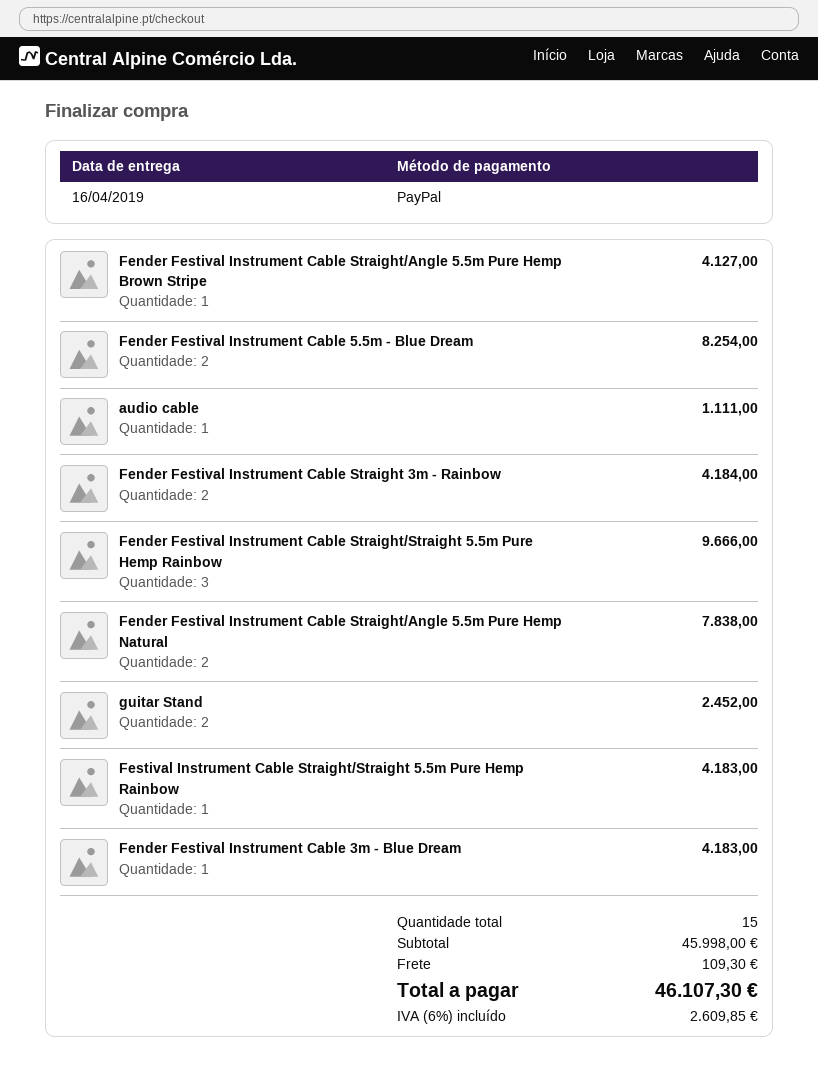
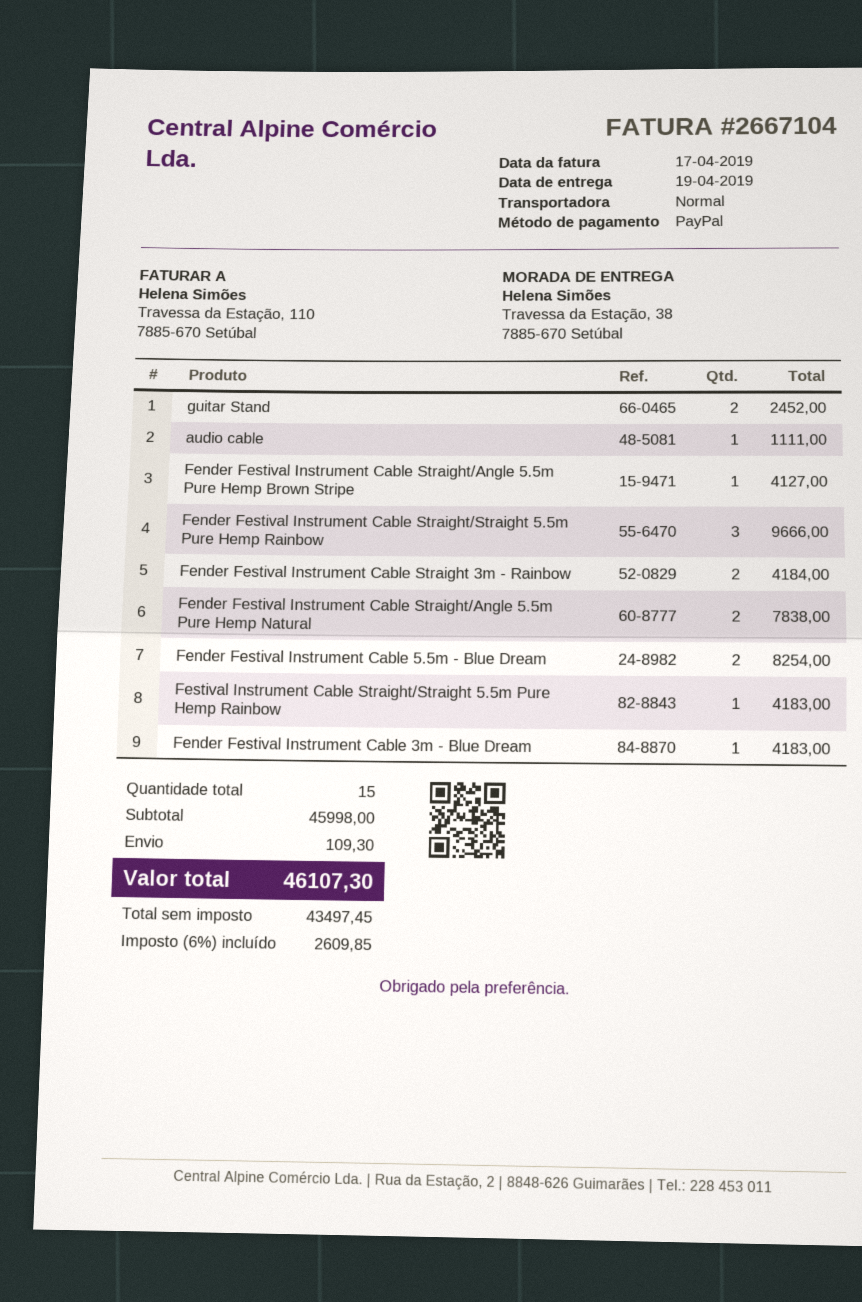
delivery date: 2019-04-16 -> 2019-04-19

